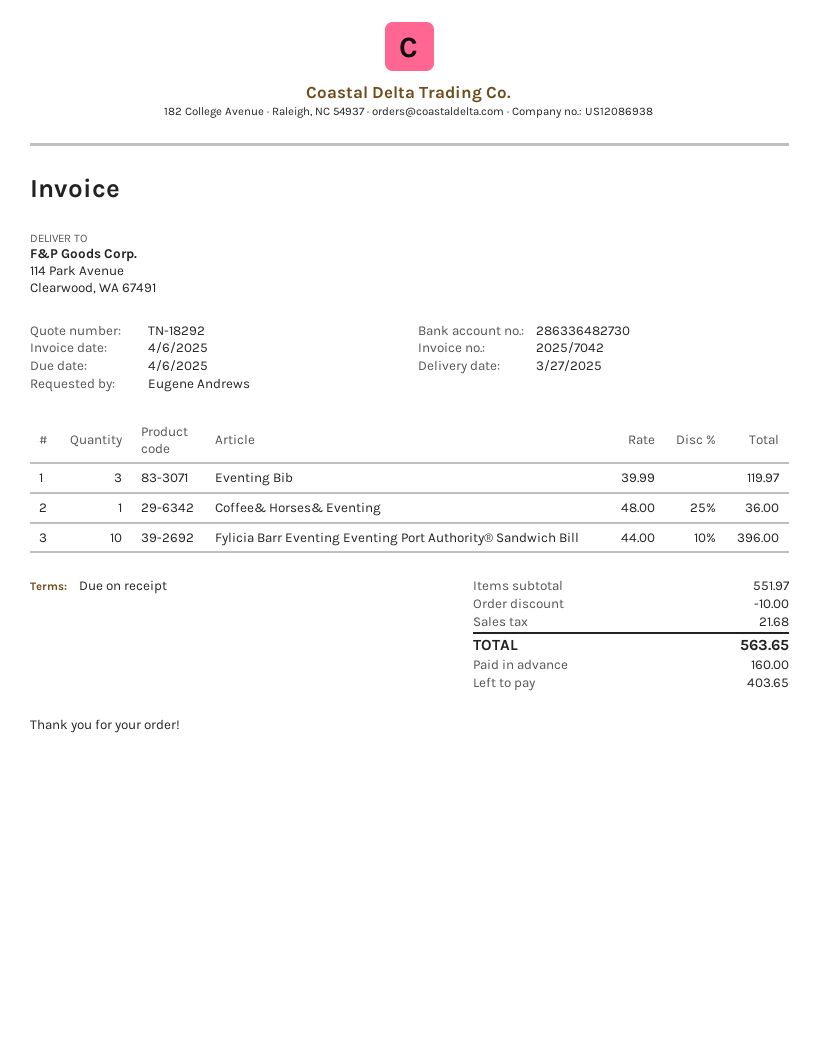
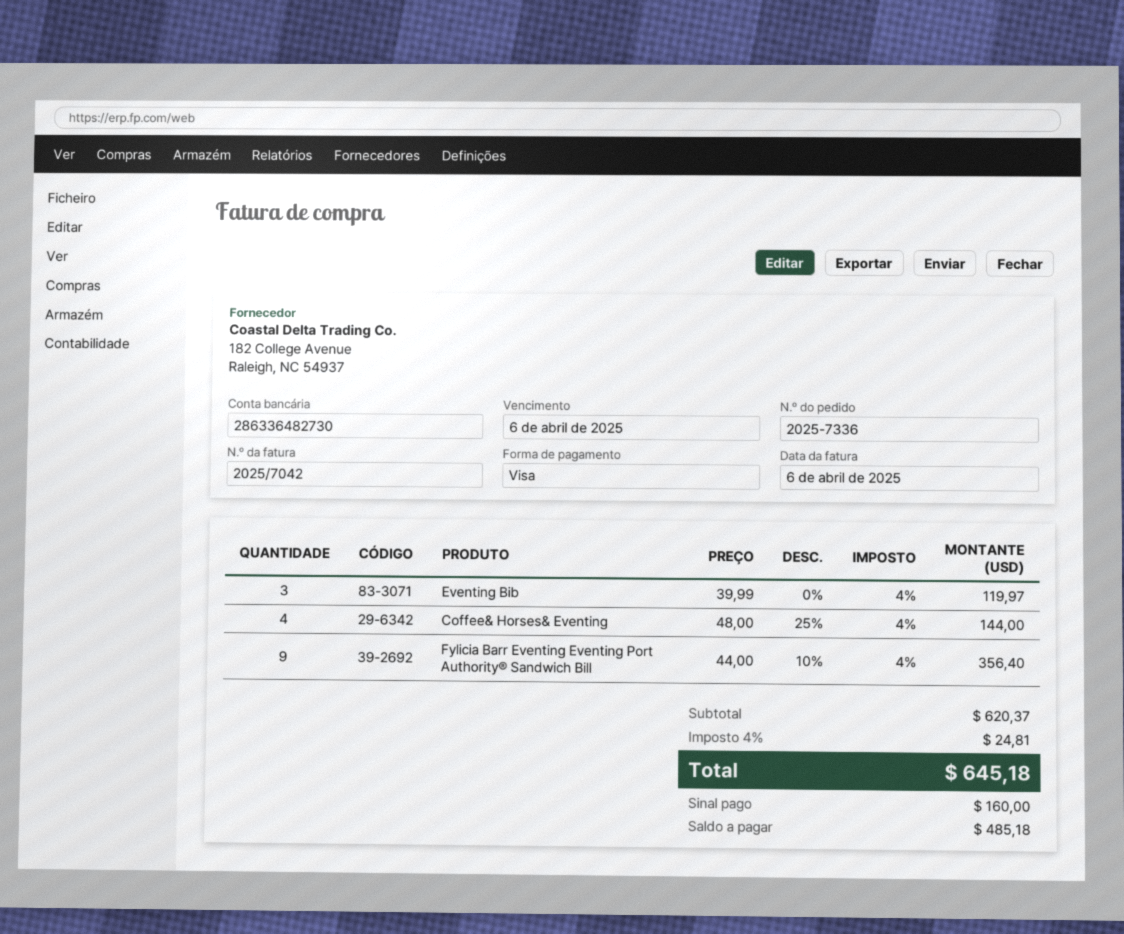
Coffee& Horses& Eventing: 1 x 48.00 - 25% = 36.00 -> 4 x 48.00 - 25% = 144.00
Fylicia Barr Eventing Eventing Port Authority® Sandwich Bill: 10 x 44.00 - 10% = 396.00 -> 9 x 44.00 - 10% = 356.40
subtotal: 551.97 -> 620.37
discount: 10.00 -> none
tax: 21.68 -> 24.81
total: 563.65 -> 645.18
balance: 403.65 -> 485.18

